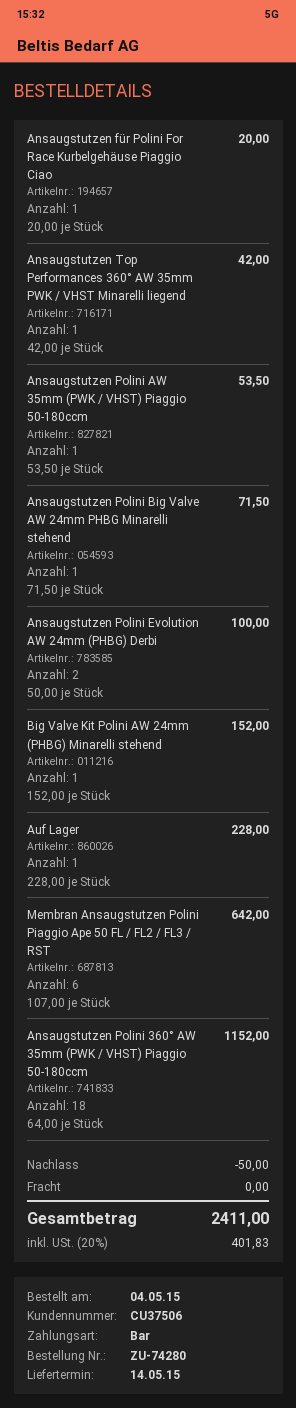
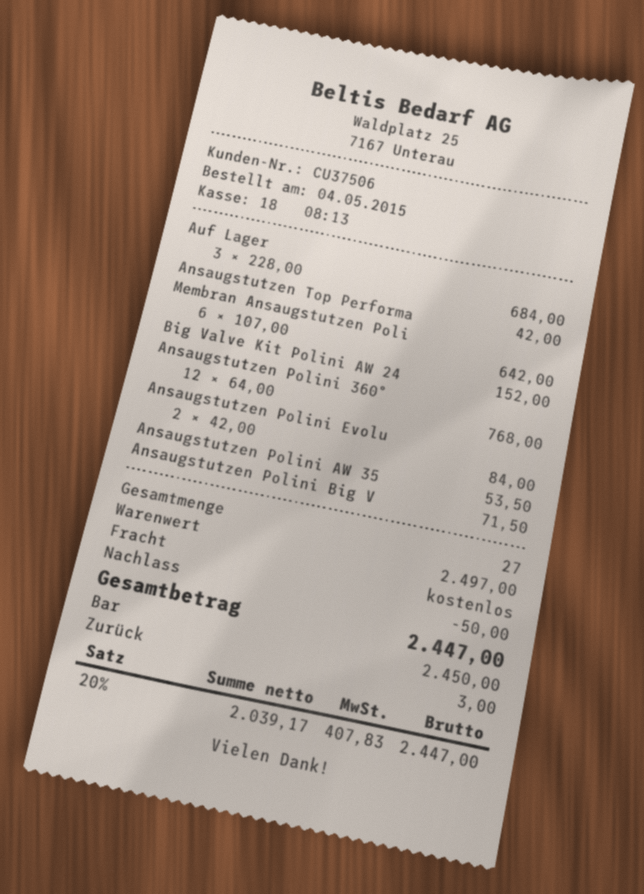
Ansaugstutzen für Polini For Race Kurbelgehäuse Piaggio Ciao: 1 x 20.00 = 20.00 -> none
Ansaugstutzen Polini Evolution AW 24mm (PHBG) Derbi: 2 x 50.00 = 100.00 -> 2 x 42.00 = 84.00
Auf Lager: 1 x 228.00 = 228.00 -> 3 x 228.00 = 684.00
Ansaugstutzen Polini 360° AW 35mm (PWK / VHST) Piaggio 50-180ccm: 18 x 64.00 = 1152.00 -> 12 x 64.00 = 768.00
tax: 20% = 401.83 -> 20% = 407.83
total: 2411.00 -> 2447.00

